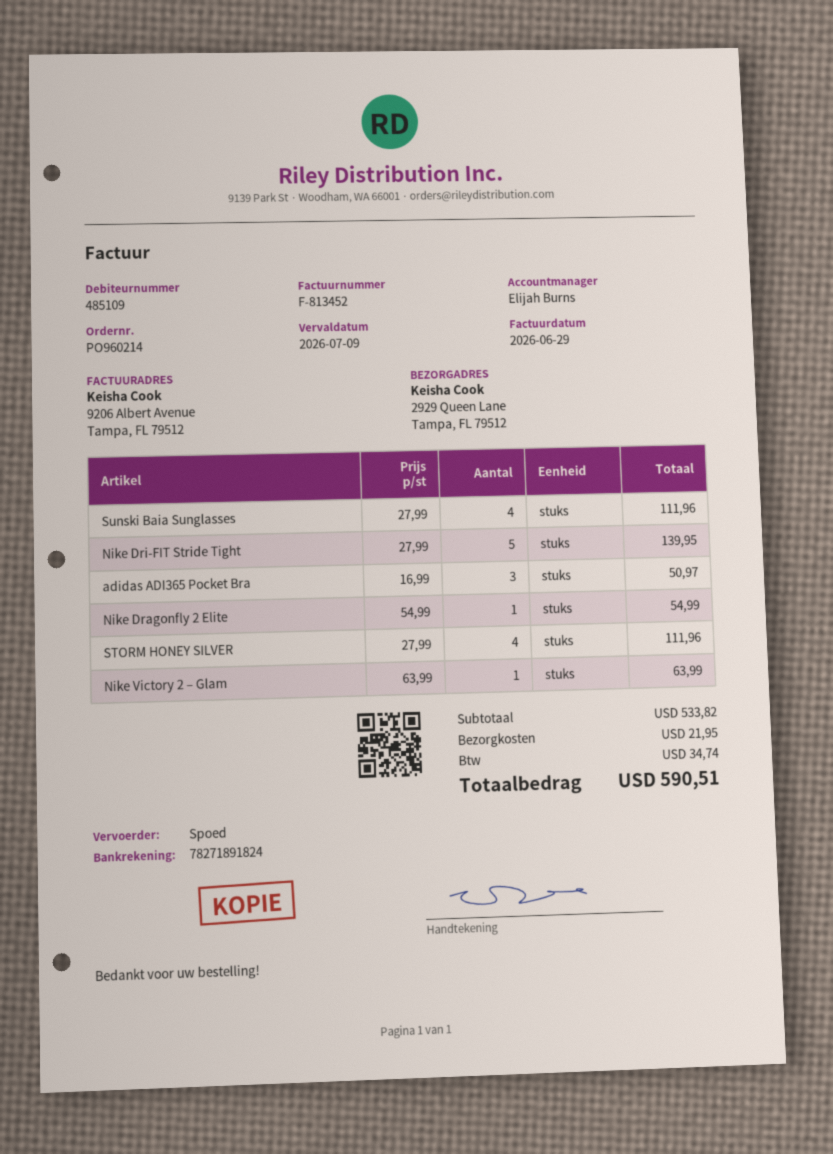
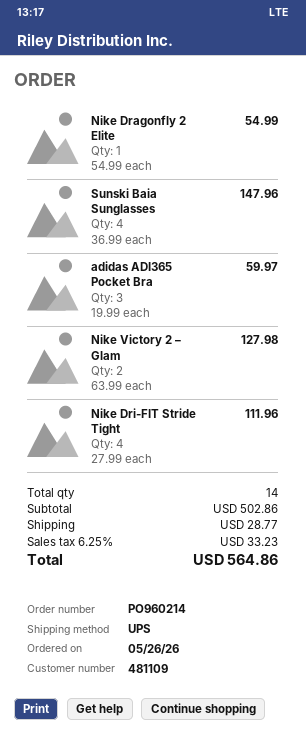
customer number: 485109 -> 481109
shipping method: express -> UPS
Sunski Baia Sunglasses: 4 x 27.99 = 111.96 -> 4 x 36.99 = 147.96
Nike Dri-FIT Stride Tight: 5 x 27.99 = 139.95 -> 4 x 27.99 = 111.96
adidas ADI365 Pocket Bra: 3 x 16.99 = 50.97 -> 3 x 19.99 = 59.97
STORM HONEY SILVER: 4 x 27.99 = 111.96 -> none
Nike Victory 2 – Glam: 1 x 63.99 = 63.99 -> 2 x 63.99 = 127.98
subtotal: 533.82 -> 502.86
shipping: 21.95 -> 28.77
tax: 34.74 -> 33.23
total: 590.51 -> 564.86

